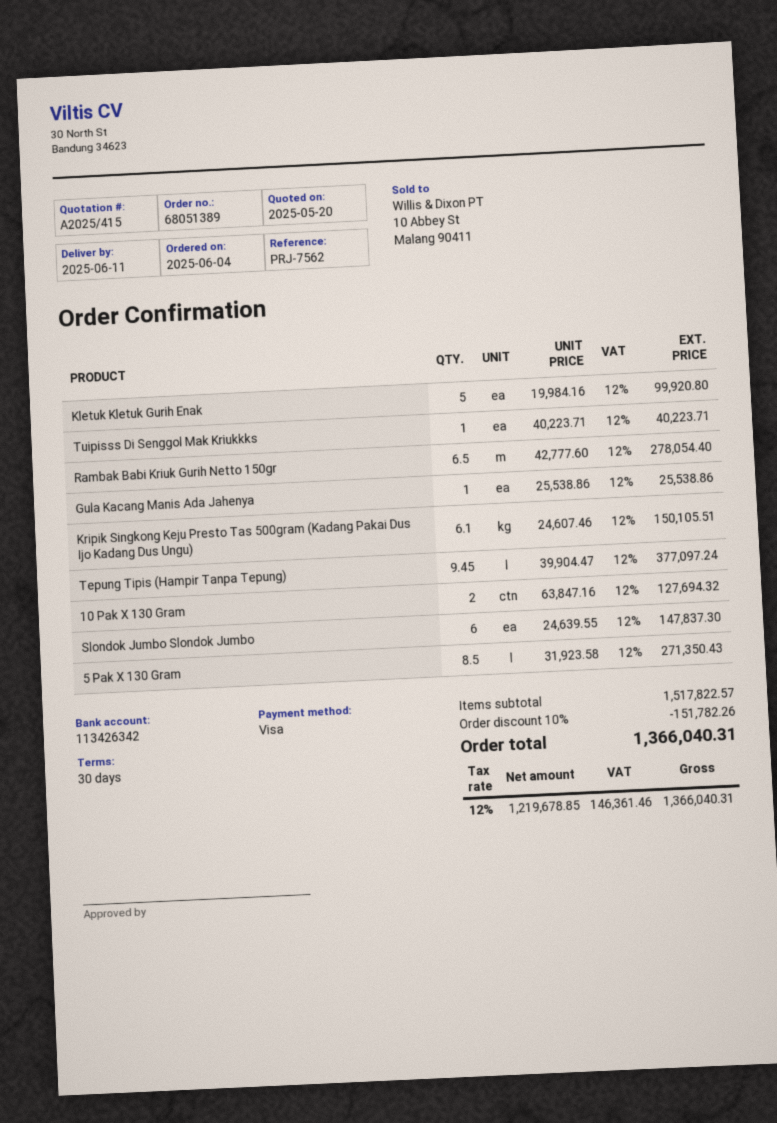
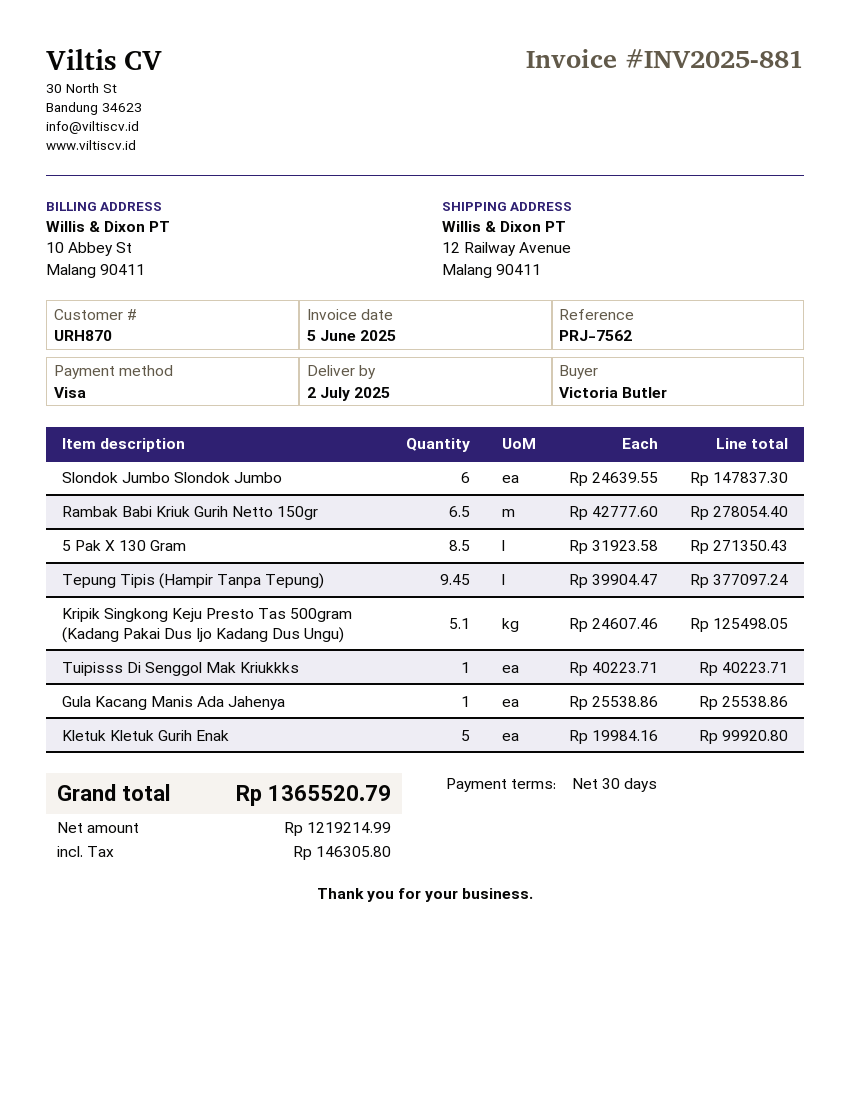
delivery date: 2025-06-11 -> 2025-07-02
Kripik Singkong Keju Presto Tas 500gram (Kadang Pakai Dus Ijo Kadang Dus Ungu): 6.1 x 24607.46 = 150105.51 -> 5.1 x 24607.46 = 125498.05
10 Pak X 130 Gram: 2 x 63847.16 = 127694.32 -> none
discount: 10% = 151782.26 -> none
net: 1219678.85 -> 1219214.99
tax: 146361.46 -> 146305.80
total: 1366040.31 -> 1365520.79

